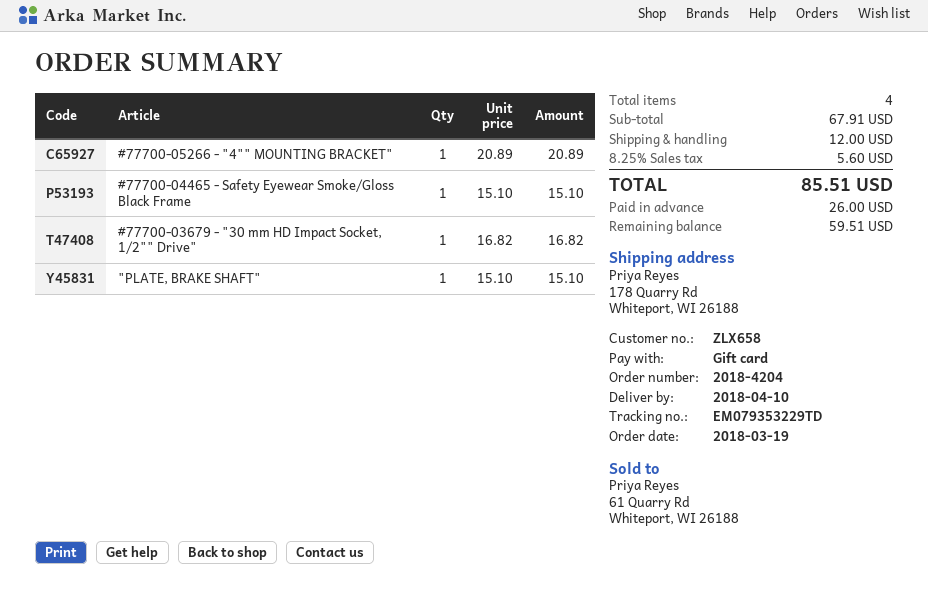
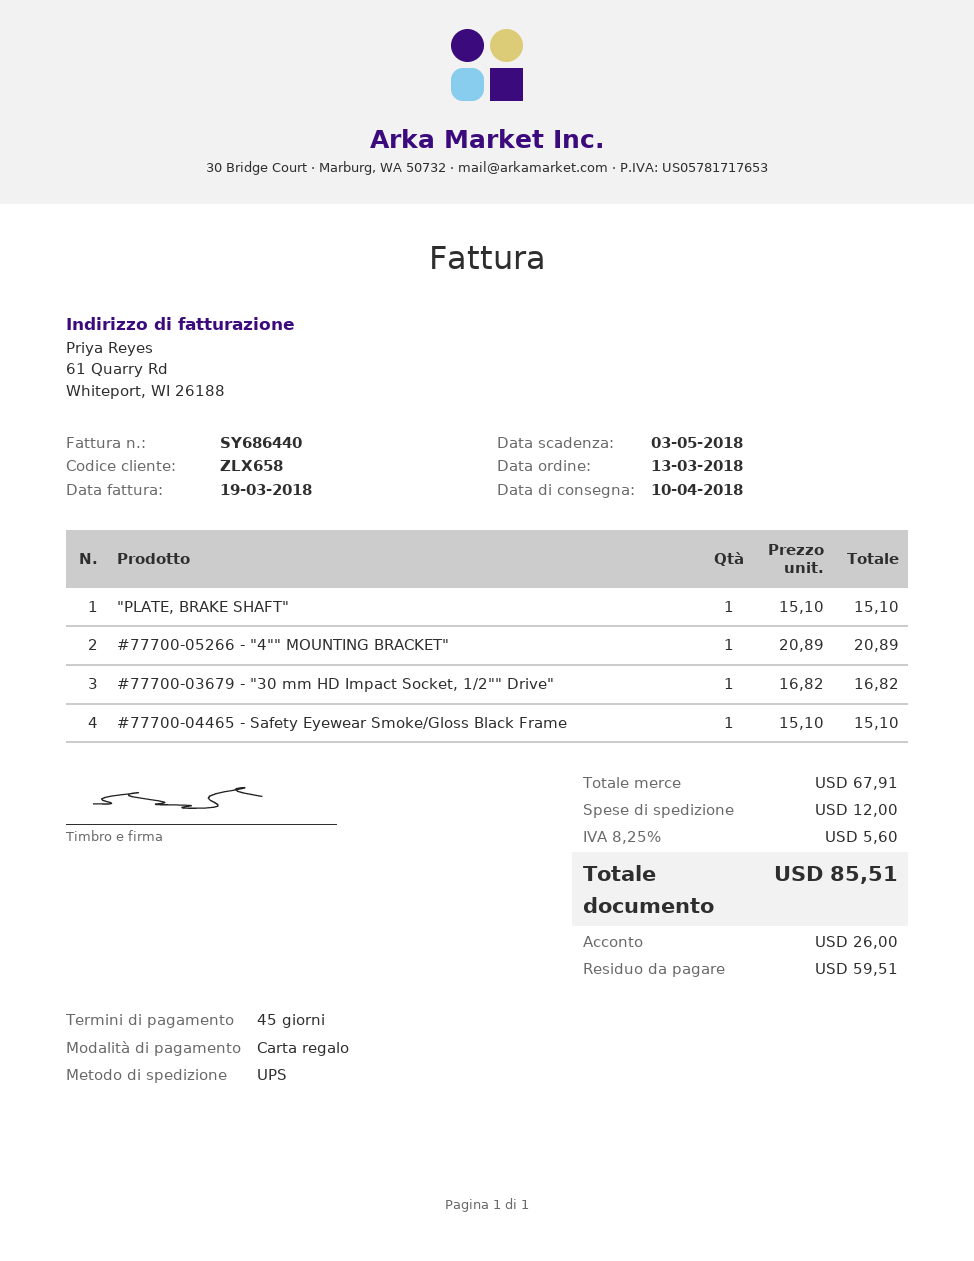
order date: 2018-03-19 -> 2018-03-13

